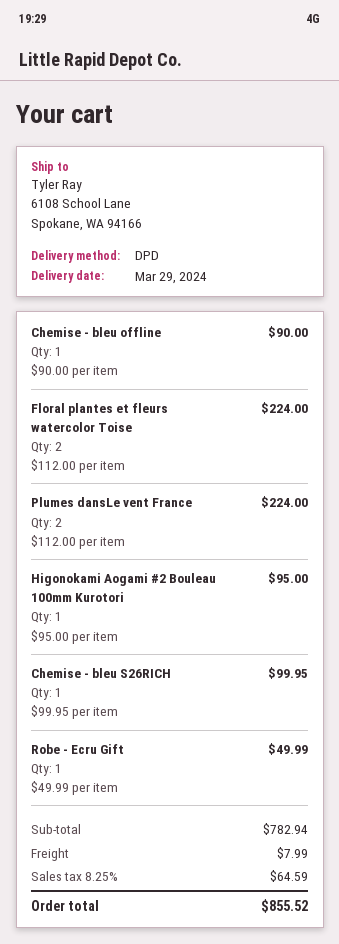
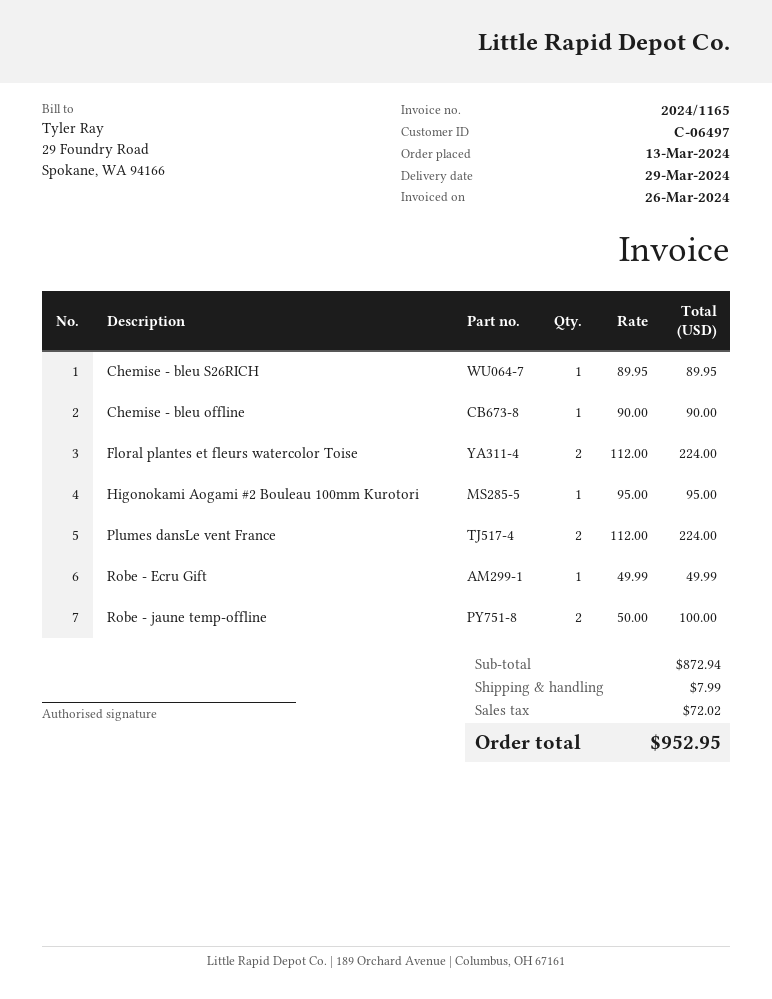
Chemise - bleu S26RICH: 1 x 99.95 = 99.95 -> 1 x 89.95 = 89.95
Robe - jaune temp-offline: none -> 2 x 50.00 = 100.00
subtotal: 782.94 -> 872.94
tax: 64.59 -> 72.02
total: 855.52 -> 952.95

